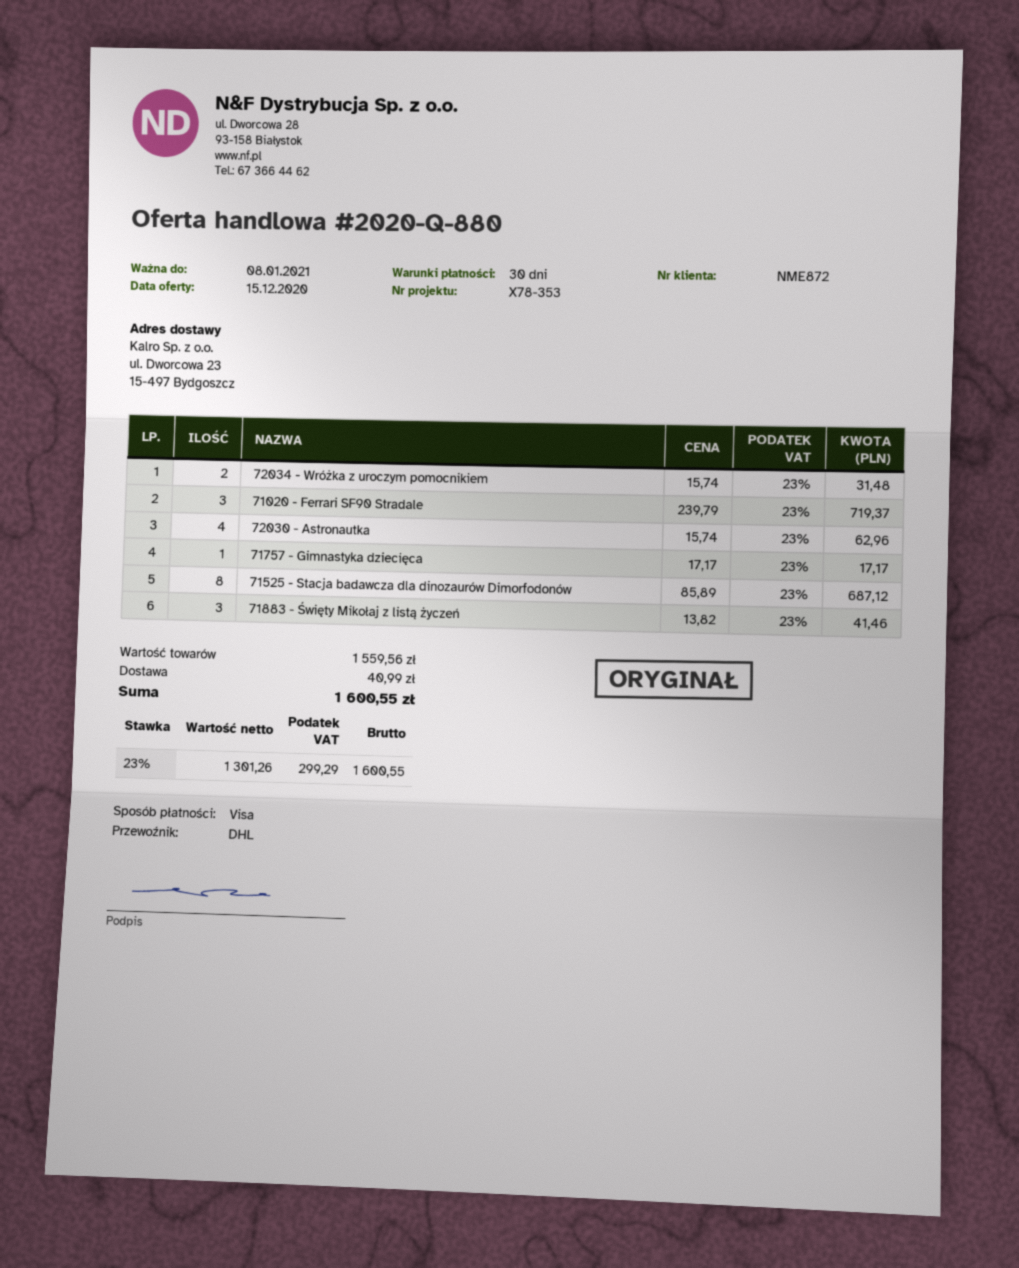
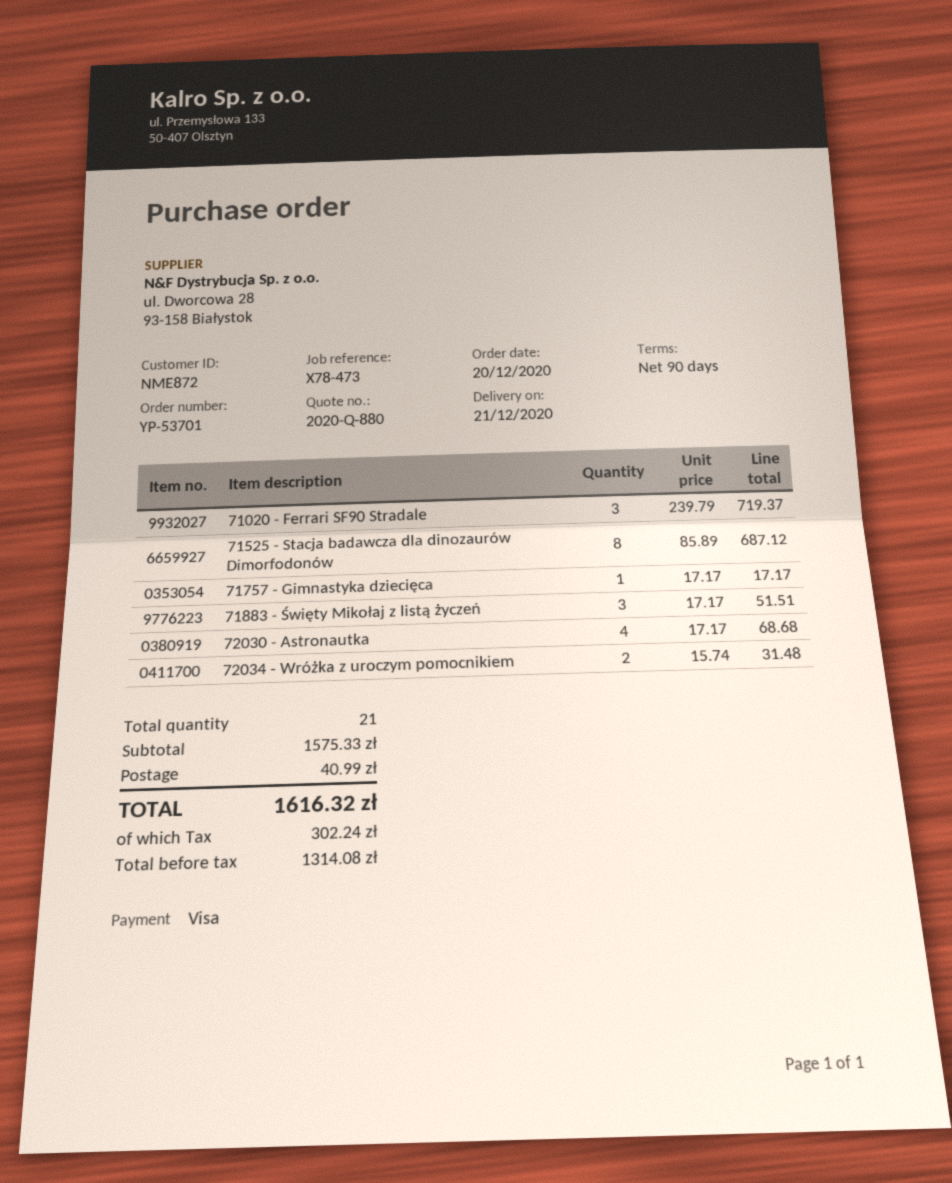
payment terms: 30 days -> 90 days
reference: X78-353 -> X78-473
72030 - Astronautka: 4 x 15.74 = 62.96 -> 4 x 17.17 = 68.68
71883 - Święty Mikołaj z listą życzeń: 3 x 13.82 = 41.46 -> 3 x 17.17 = 51.51
subtotal: 1559.56 -> 1575.33
net: 1301.26 -> 1314.08
tax: 299.29 -> 302.24
total: 1600.55 -> 1616.32

